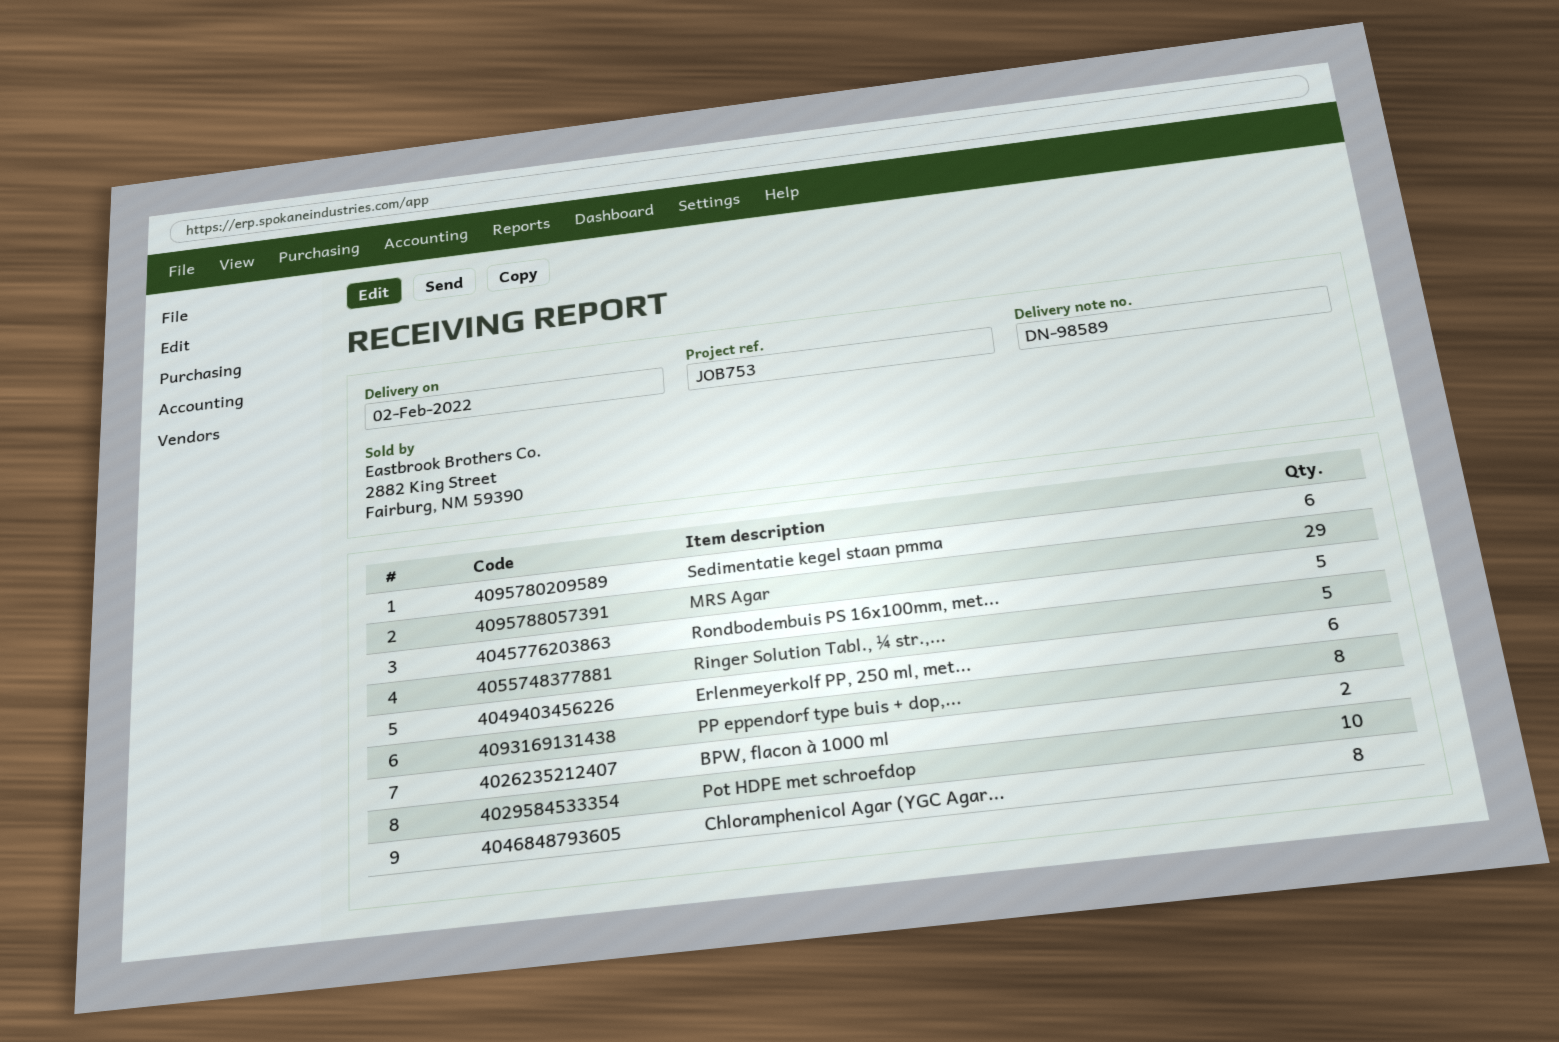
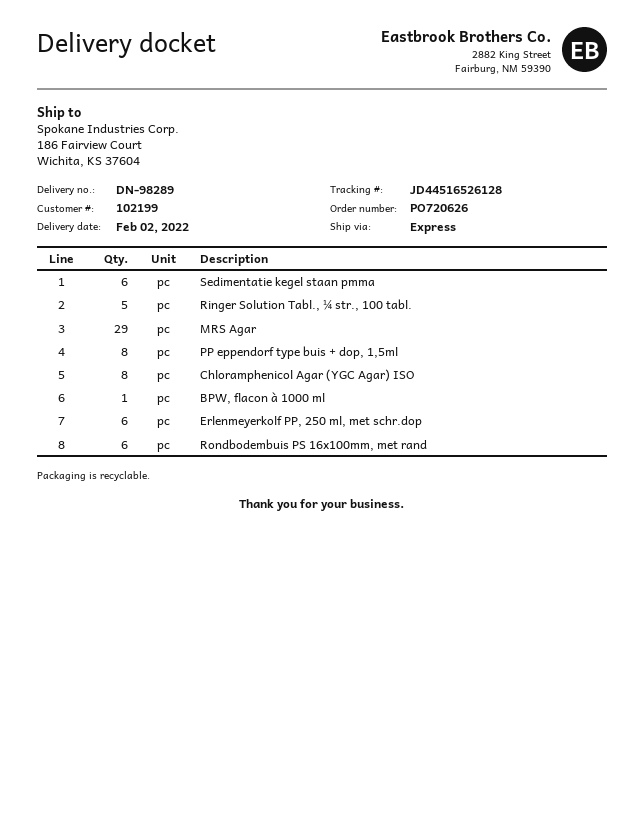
delivery note number: DN-98589 -> DN-98289
Rondbodembuis PS 16x100mm, met...: 5 -> 6
BPW, flacon à 1000 ml: 2 -> 1
Pot HDPE met schroefdop: 10 -> none

